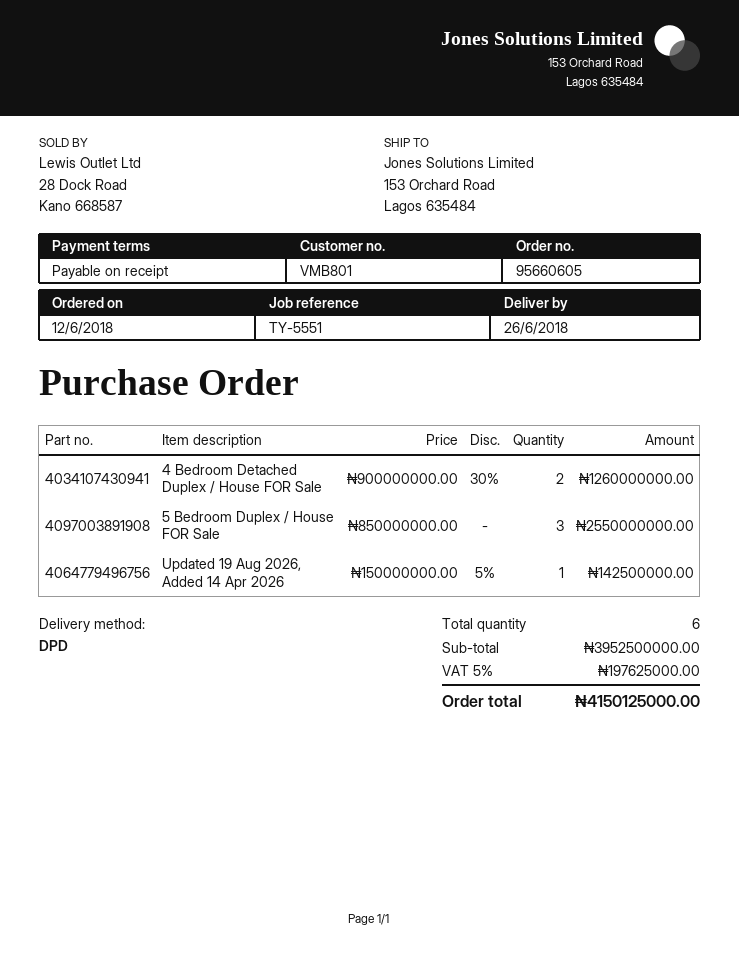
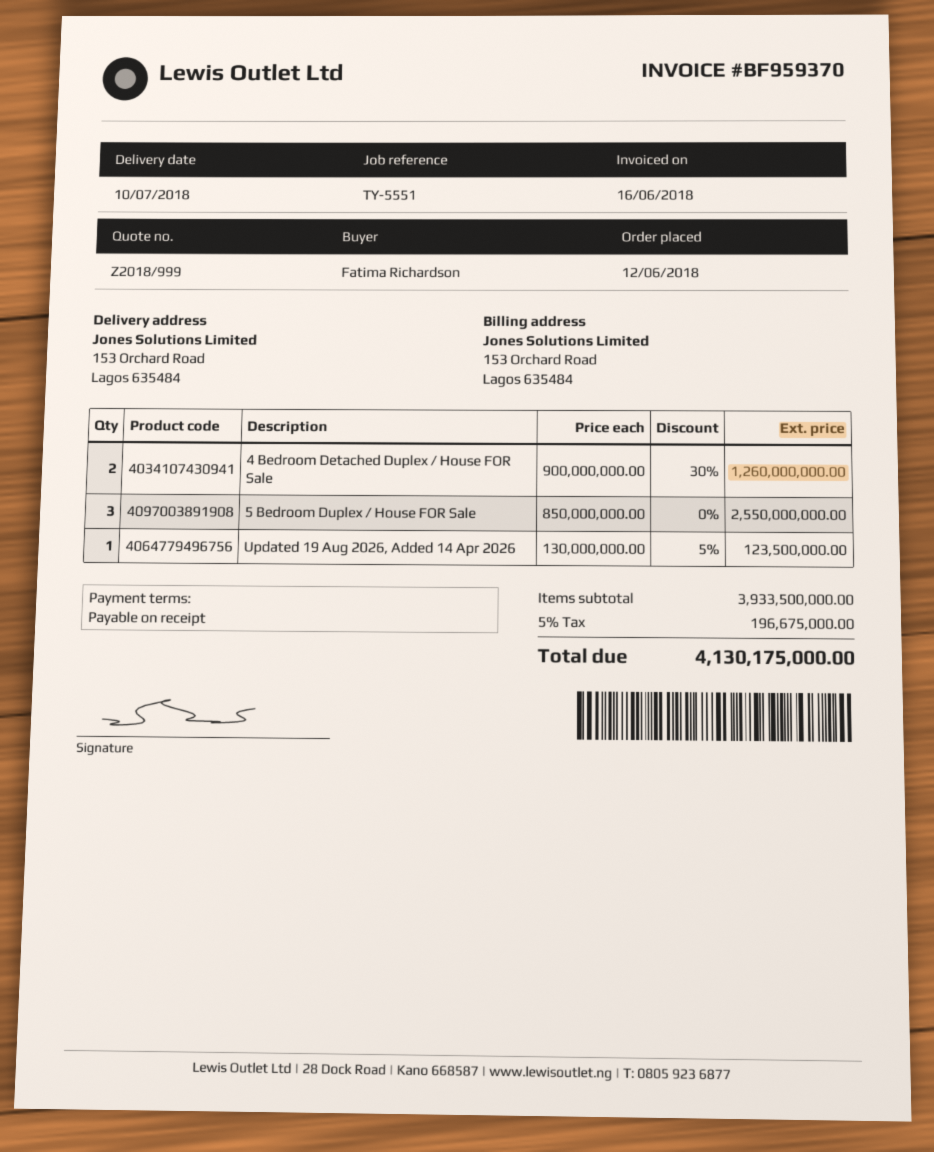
delivery date: 2018-06-26 -> 2018-07-10
Updated 19 Aug 2026, Added 14 Apr 2026: 1 x 150000000.00 - 5% = 142500000.00 -> 1 x 130000000.00 - 5% = 123500000.00
subtotal: 3952500000.00 -> 3933500000.00
tax: 5% = 197625000.00 -> 5% = 196675000.00
total: 4150125000.00 -> 4130175000.00

